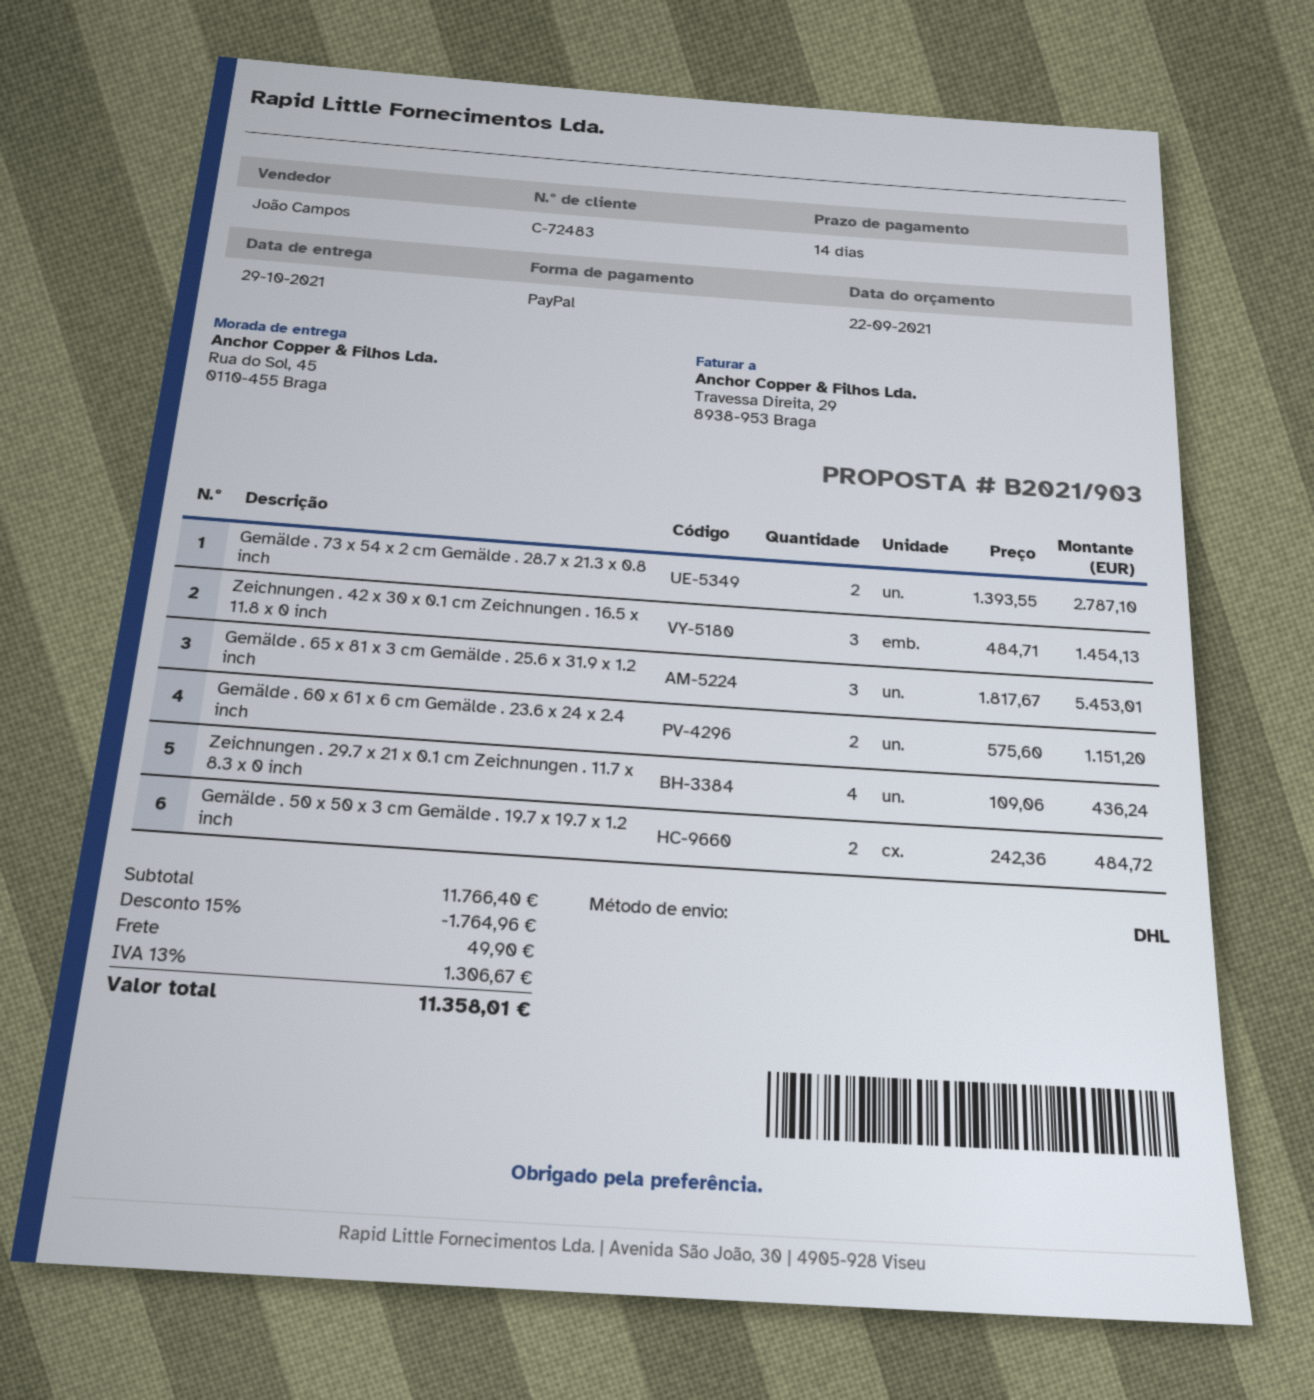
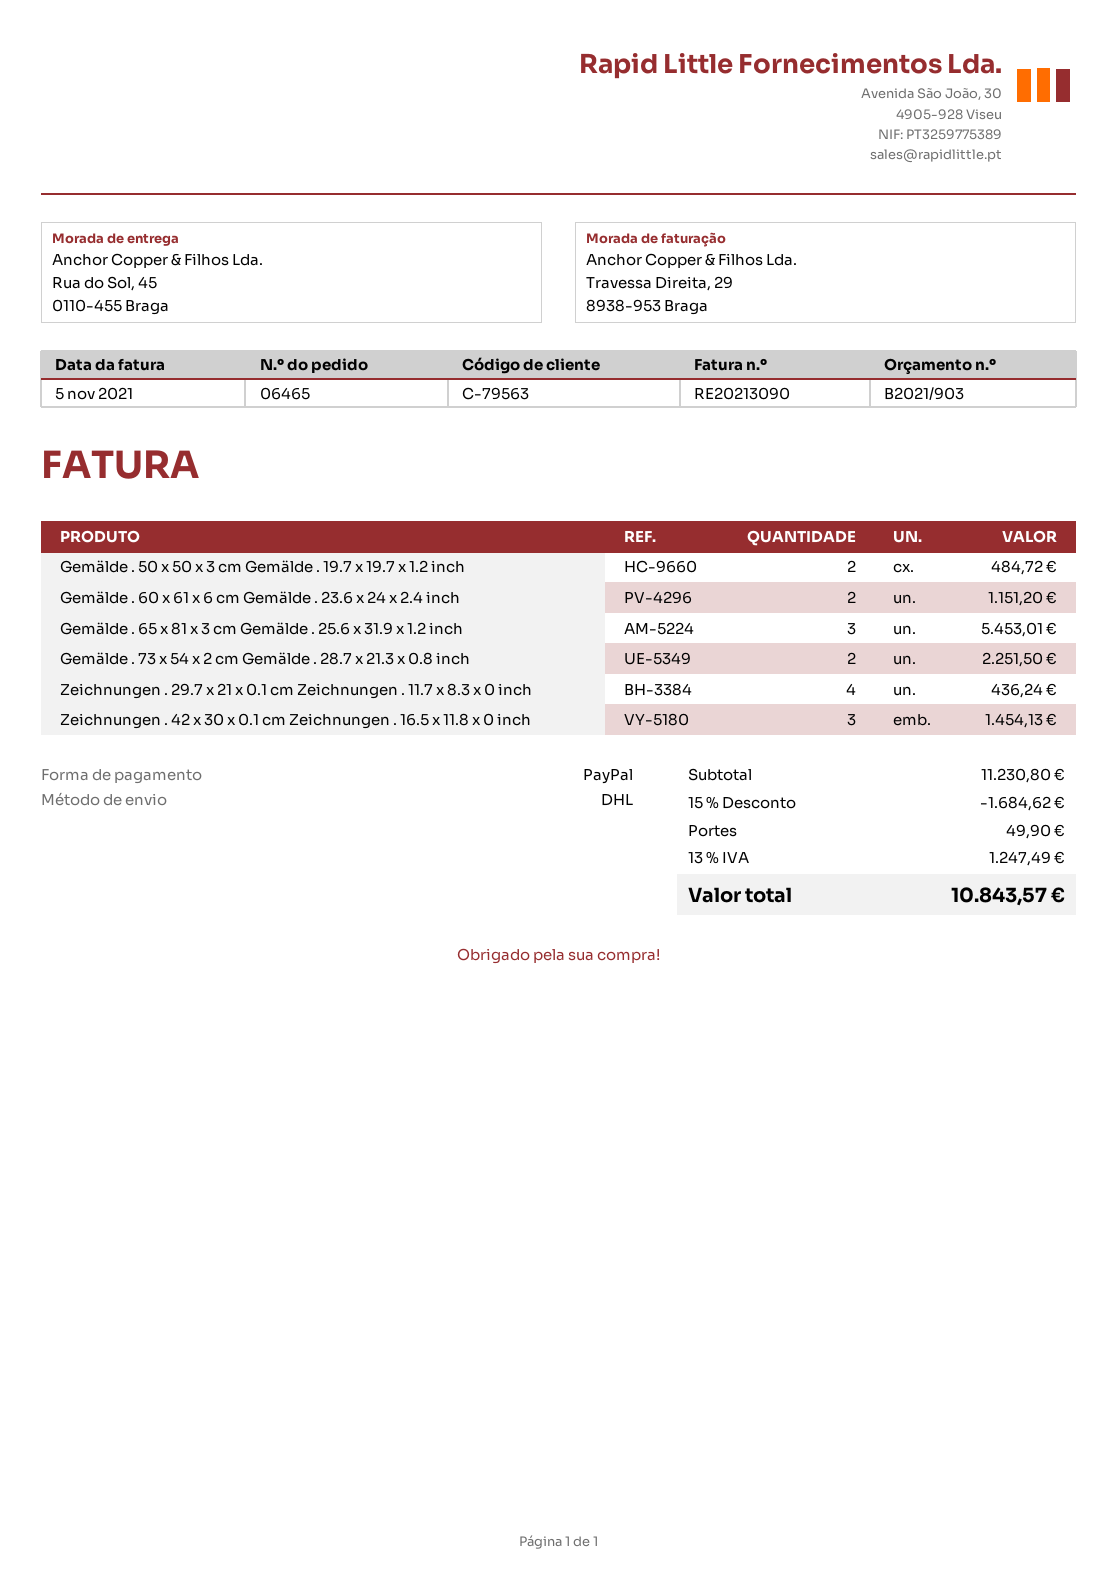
customer number: C-72483 -> C-79563
Gemälde . 73 x 54 x 2 cm Gemälde . 28.7 x 21.3 x 0.8 inch: 2 for 2787.10 -> 2 for 2251.50
subtotal: 11766.40 -> 11230.80
discount: 15% = 1764.96 -> 15% = 1684.62
tax: 13% = 1306.67 -> 13% = 1247.49
total: 11358.01 -> 10843.57

